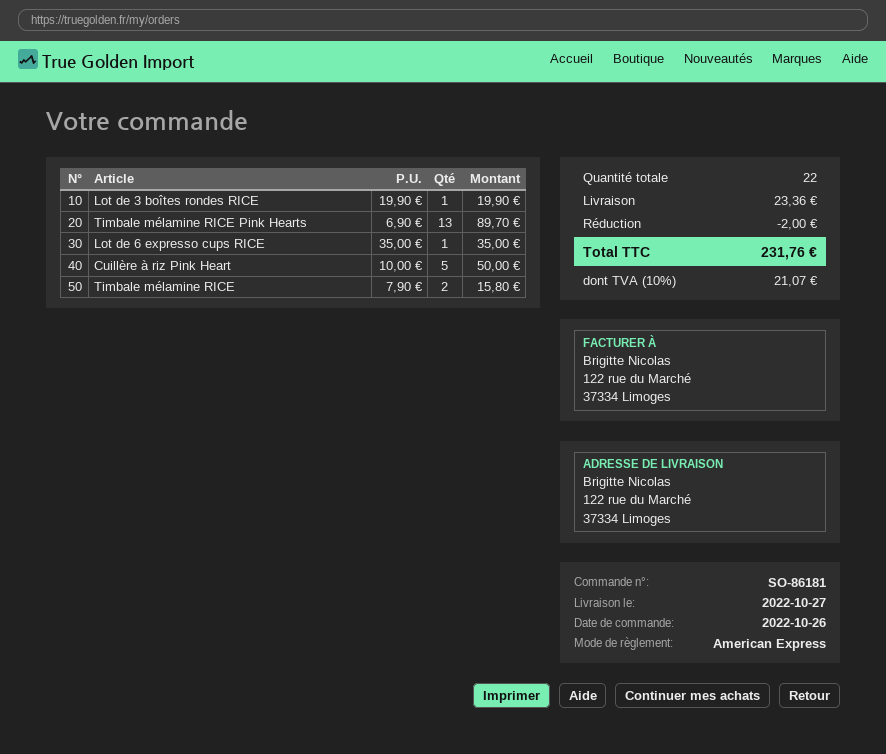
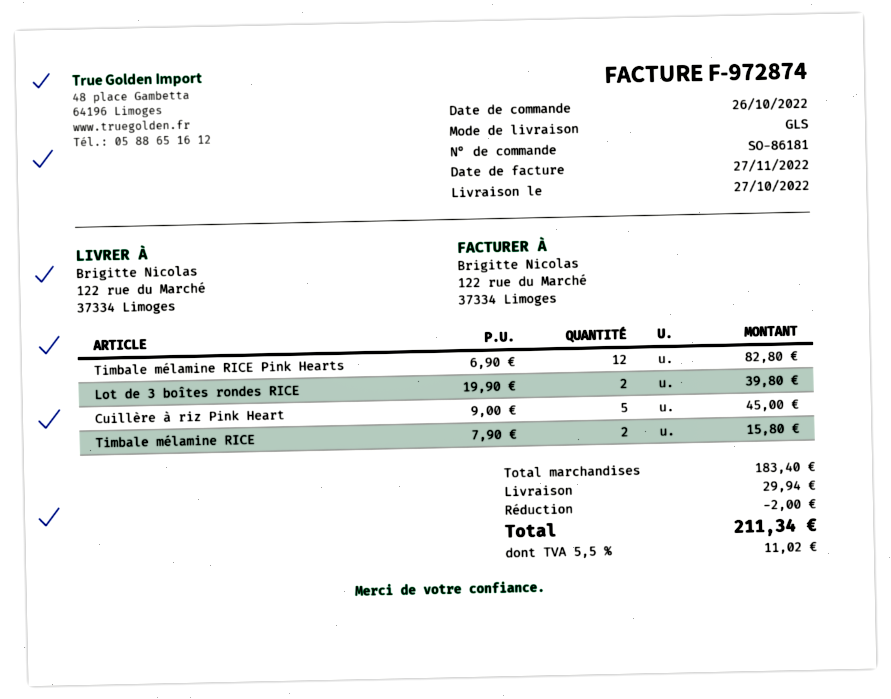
Lot de 3 boîtes rondes RICE: 1 x 19.90 = 19.90 -> 2 x 19.90 = 39.80
Timbale mélamine RICE Pink Hearts: 13 x 6.90 = 89.70 -> 12 x 6.90 = 82.80
Lot de 6 expresso cups RICE: 1 x 35.00 = 35.00 -> none
Cuillère à riz Pink Heart: 5 x 10.00 = 50.00 -> 5 x 9.00 = 45.00
shipping: 23.36 -> 29.94
tax: 10% = 21.07 -> 5.5% = 11.02
total: 231.76 -> 211.34

